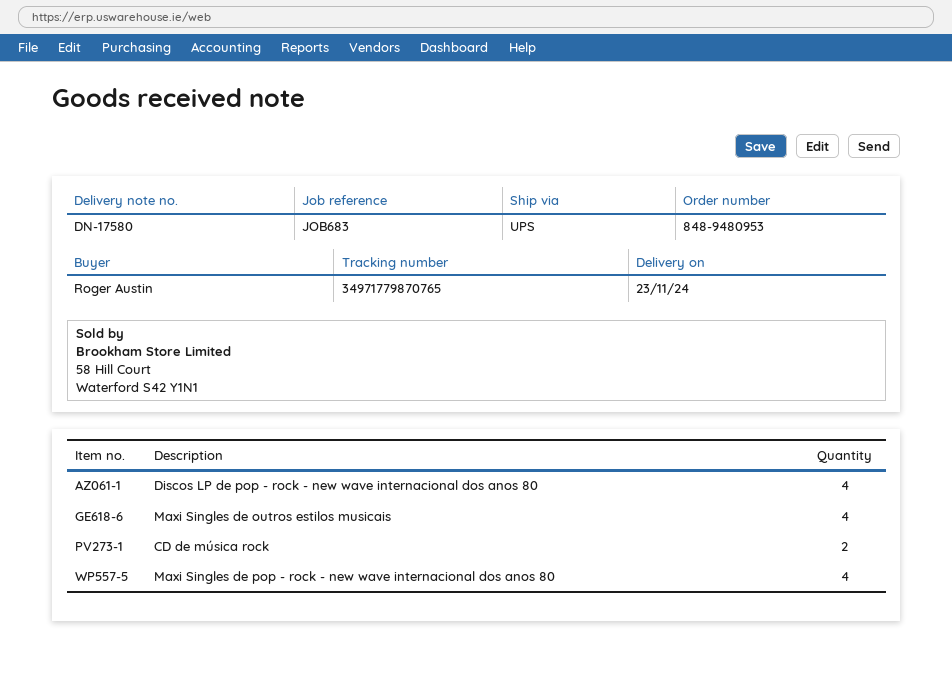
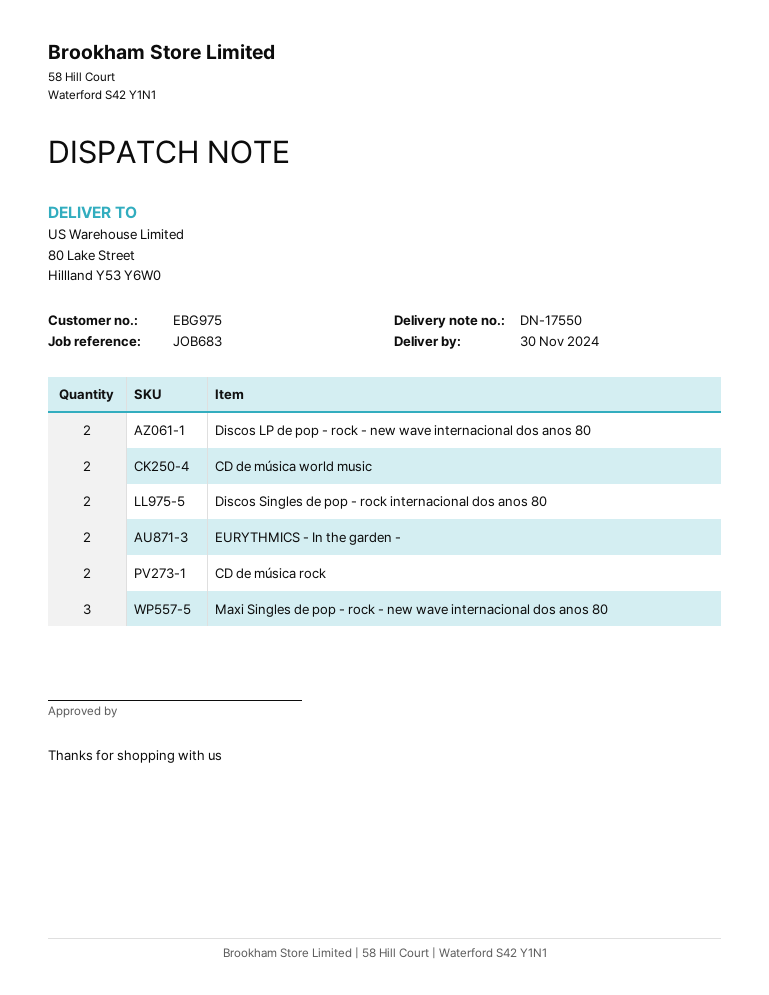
delivery note number: DN-17580 -> DN-17550
delivery date: 2024-11-23 -> 2024-11-30
Discos LP de pop - rock - new wave internacional dos anos 80: 4 -> 2
Maxi Singles de outros estilos musicais: 4 -> none
Maxi Singles de pop - rock - new wave internacional dos anos 80: 4 -> 3
CD de música world music: none -> 2
Discos Singles de pop - rock internacional dos anos 80: none -> 2
EURYTHMICS - In the garden -: none -> 2

